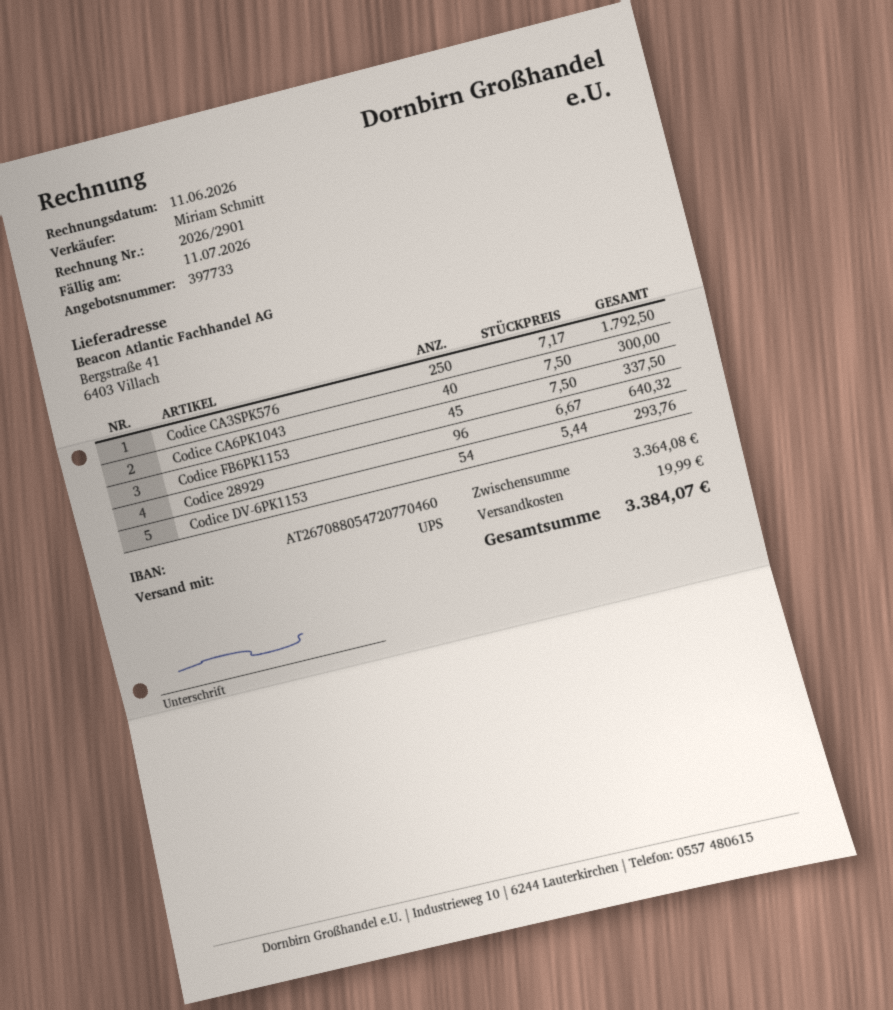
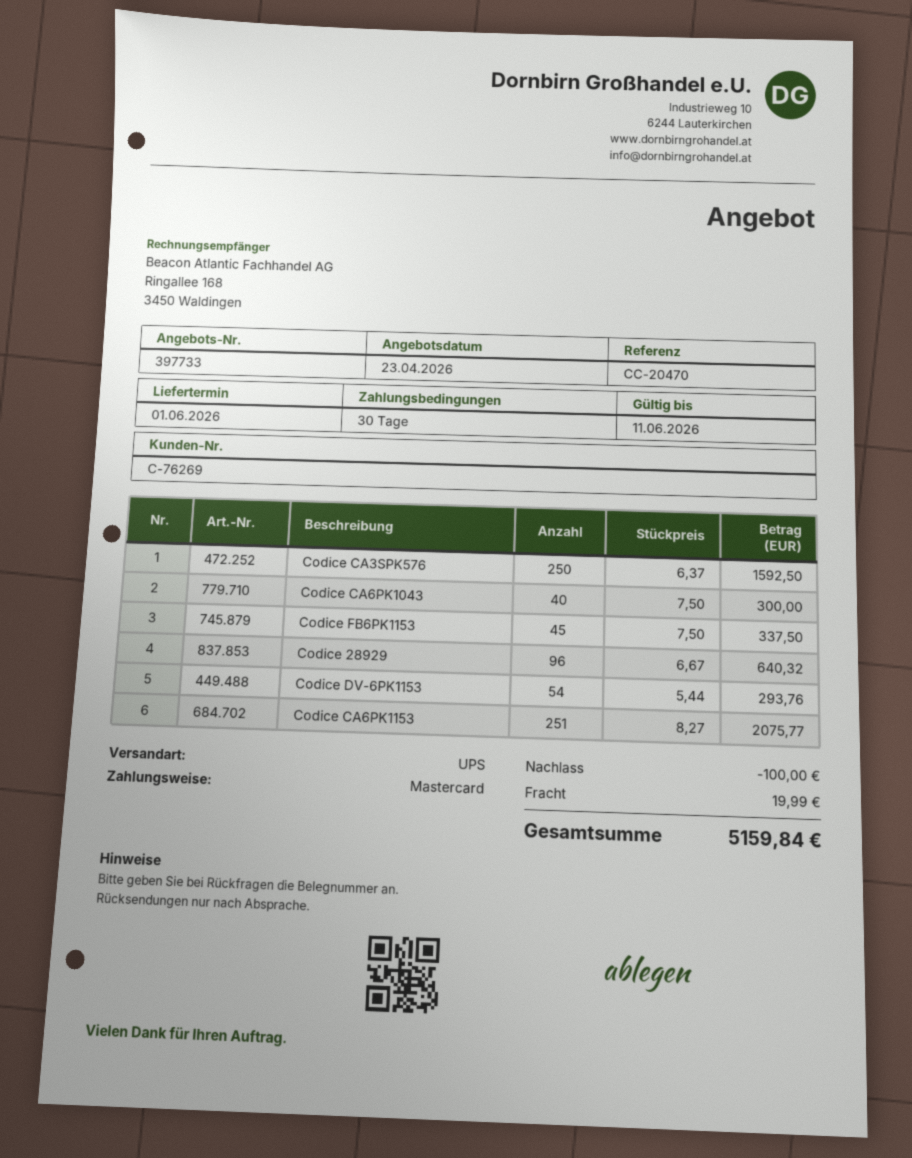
Codice CA3SPK576: 250 x 7.17 = 1792.50 -> 250 x 6.37 = 1592.50
Codice CA6PK1153: none -> 251 x 8.27 = 2075.77
discount: none -> 100.00
total: 3384.07 -> 5159.84

